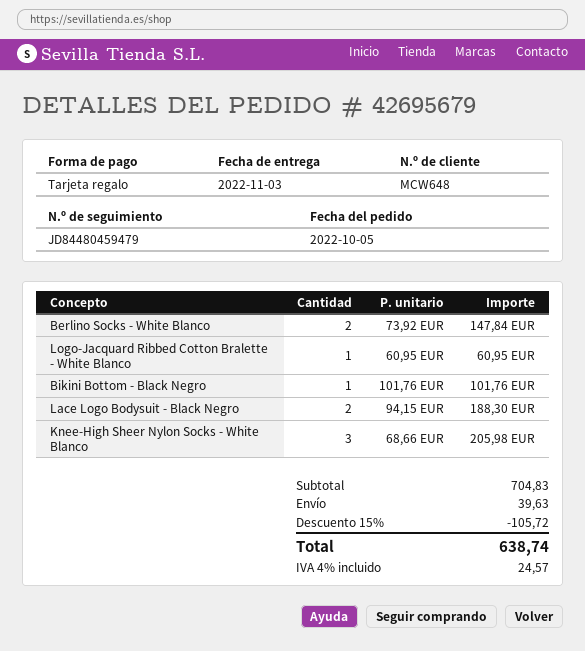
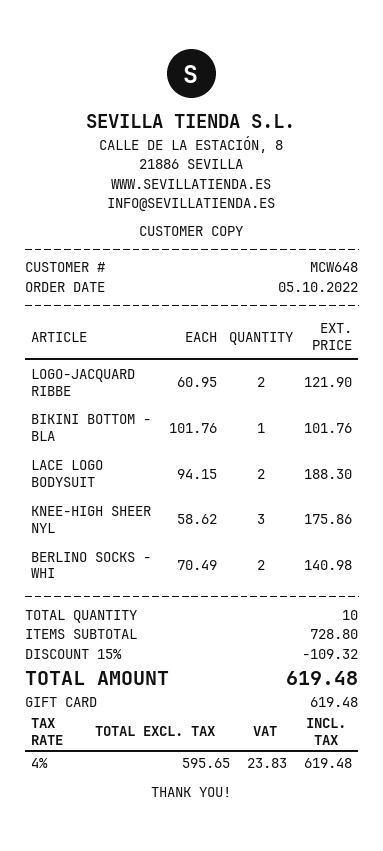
Berlino Socks - White Blanco: 2 x 73.92 = 147.84 -> 2 x 70.49 = 140.98
Logo-Jacquard Ribbed Cotton Bralette - White Blanco: 1 x 60.95 = 60.95 -> 2 x 60.95 = 121.90
Knee-High Sheer Nylon Socks - White Blanco: 3 x 68.66 = 205.98 -> 3 x 58.62 = 175.86
subtotal: 704.83 -> 728.80
discount: 15% = 105.72 -> 15% = 109.32
shipping: 39.63 -> none
tax: 4% = 24.57 -> 4% = 23.83
total: 638.74 -> 619.48

